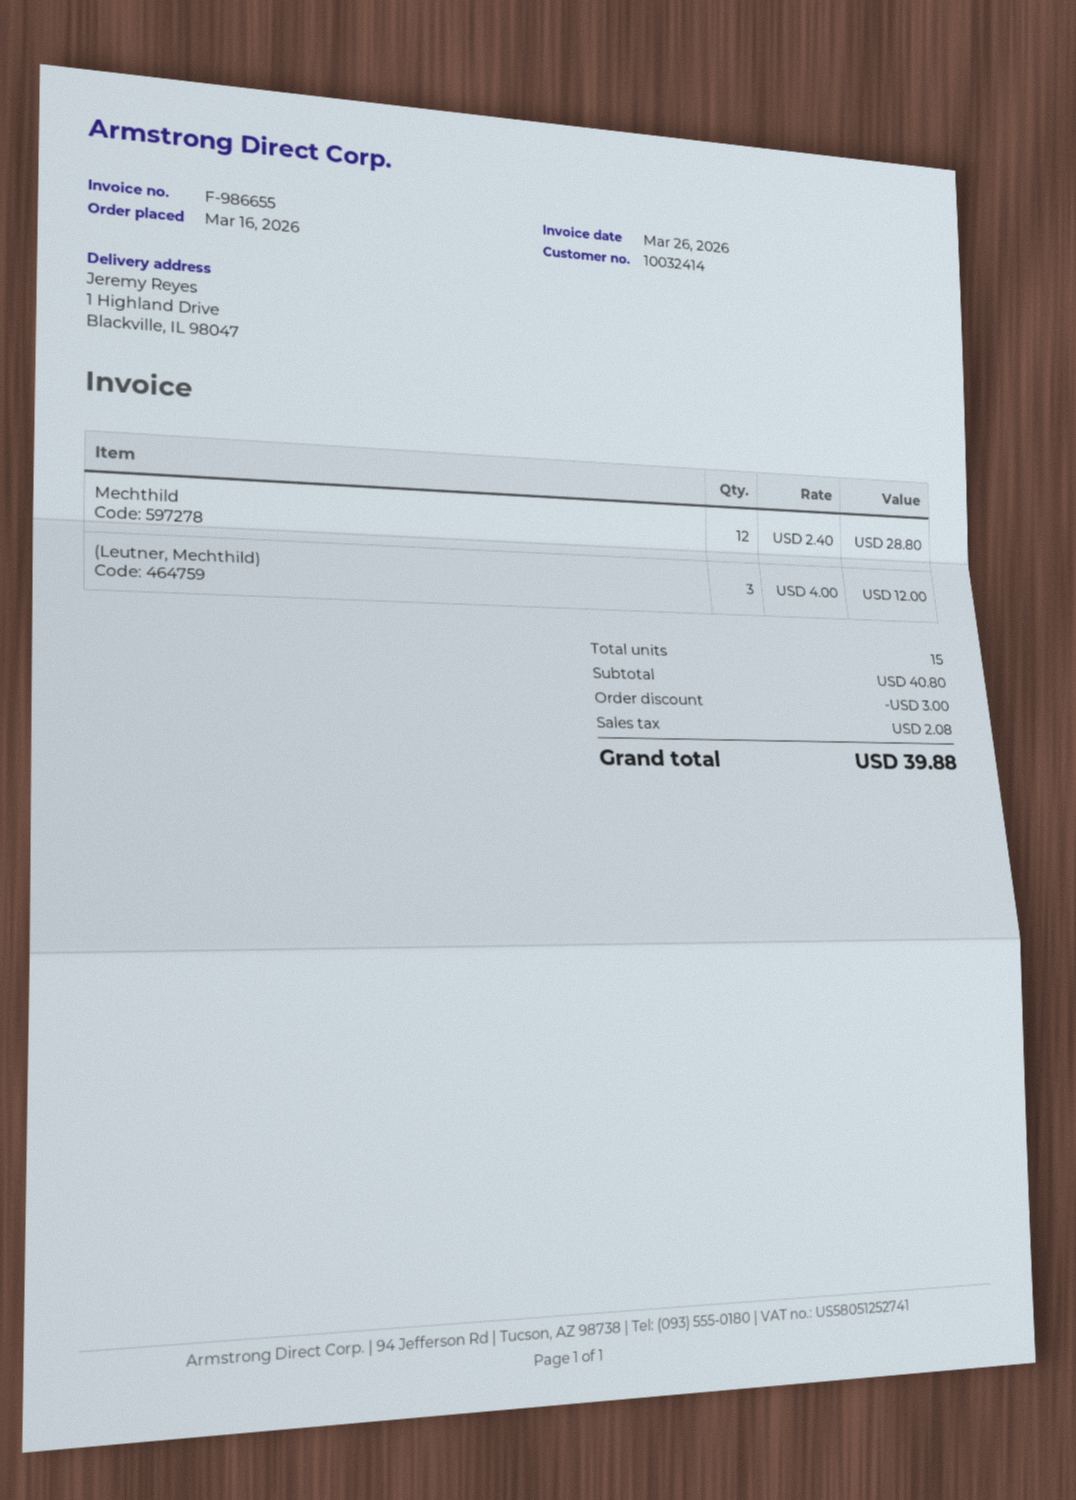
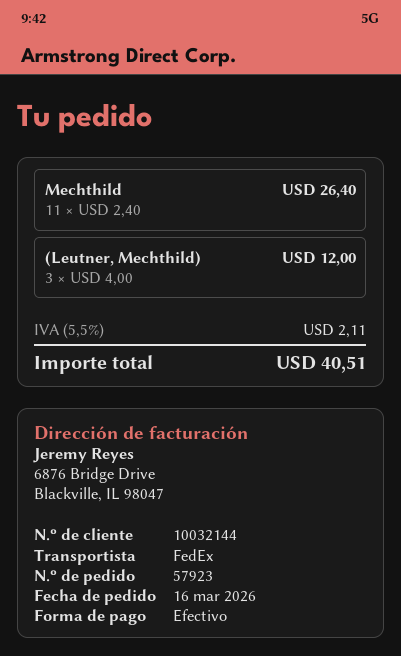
customer number: 10032414 -> 10032144
Mechthild: 12 x 2.40 = 28.80 -> 11 x 2.40 = 26.40
discount: 3.00 -> none
tax: 2.08 -> 2.11
total: 39.88 -> 40.51

